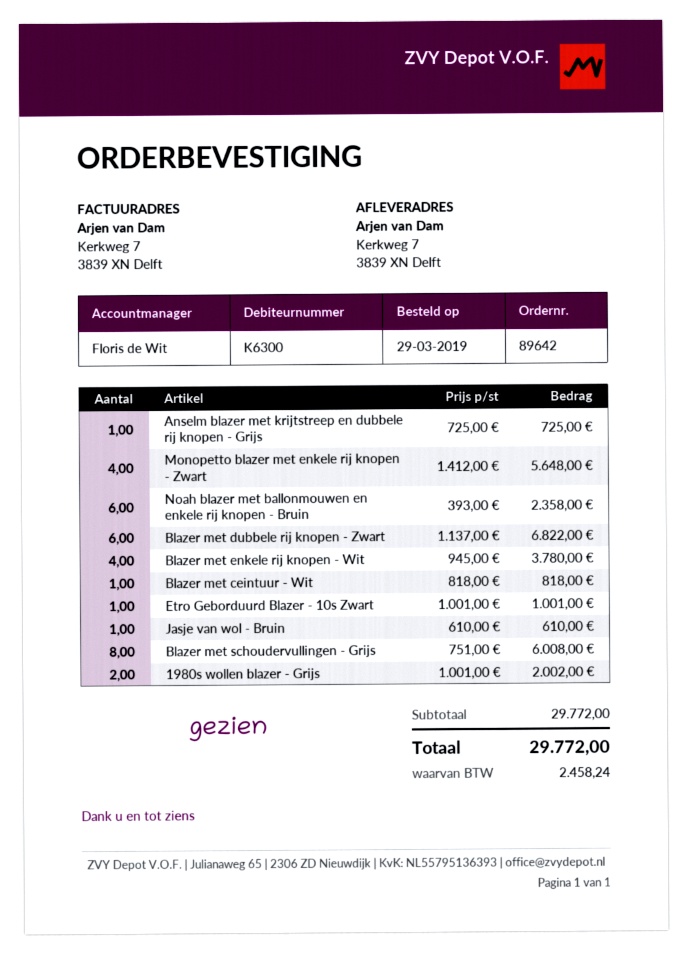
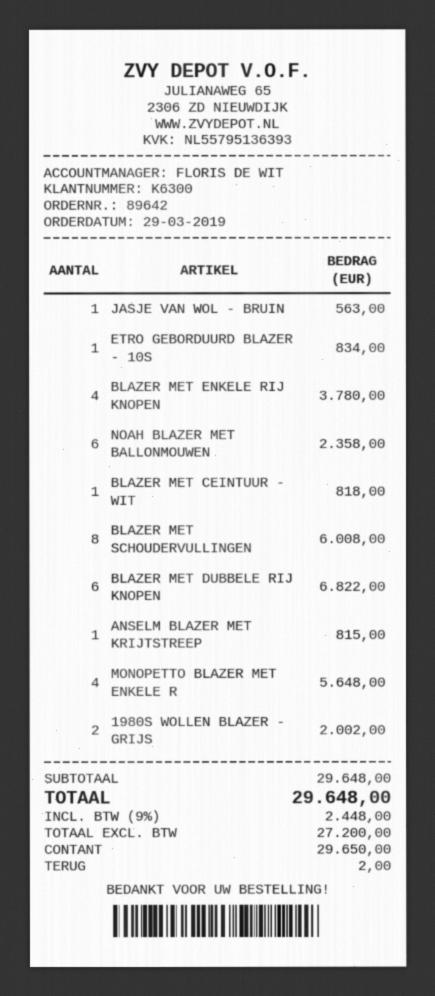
Anselm blazer met krijtstreep en dubbele rij knopen - Grijs: 1 for 725.00 -> 1 for 815.00
Etro Geborduurd Blazer - 10s Zwart: 1 for 1001.00 -> 1 for 834.00
Jasje van wol - Bruin: 1 for 610.00 -> 1 for 563.00
subtotal: 29772.00 -> 29648.00
tax: 2458.24 -> 2448.00
total: 29772.00 -> 29648.00

